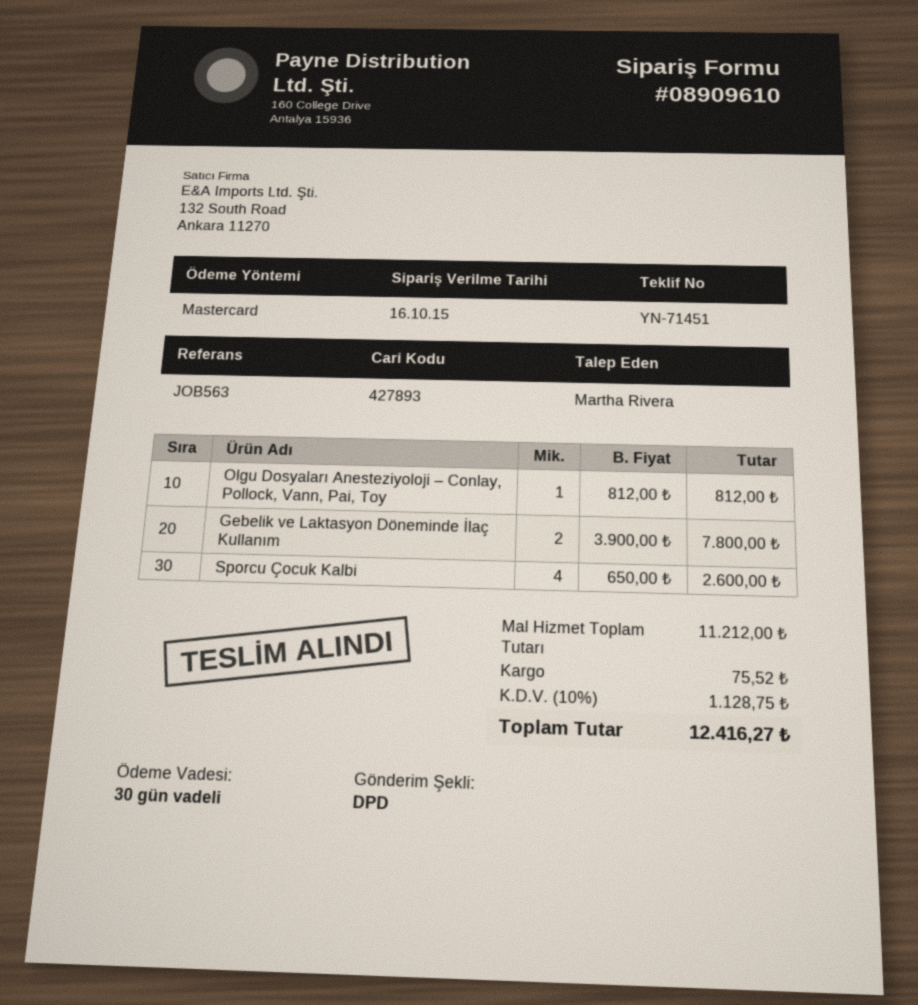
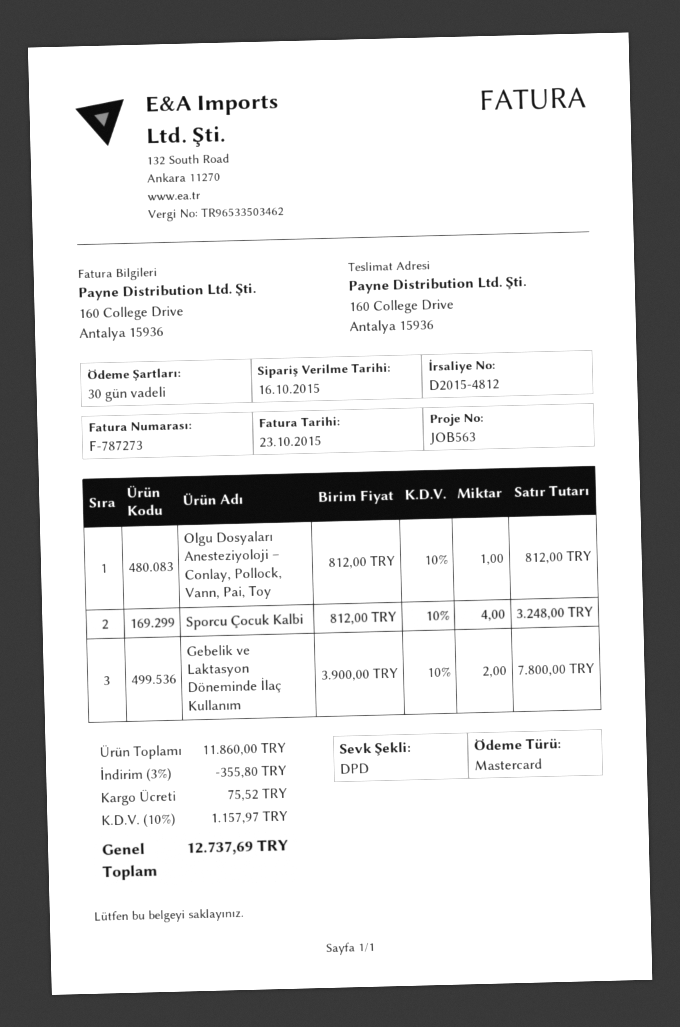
Sporcu Çocuk Kalbi: 4 x 650.00 = 2600.00 -> 4 x 812.00 = 3248.00
subtotal: 11212.00 -> 11860.00
discount: none -> 3% = 355.80
tax: 10% = 1128.75 -> 10% = 1157.97
total: 12416.27 -> 12737.69

